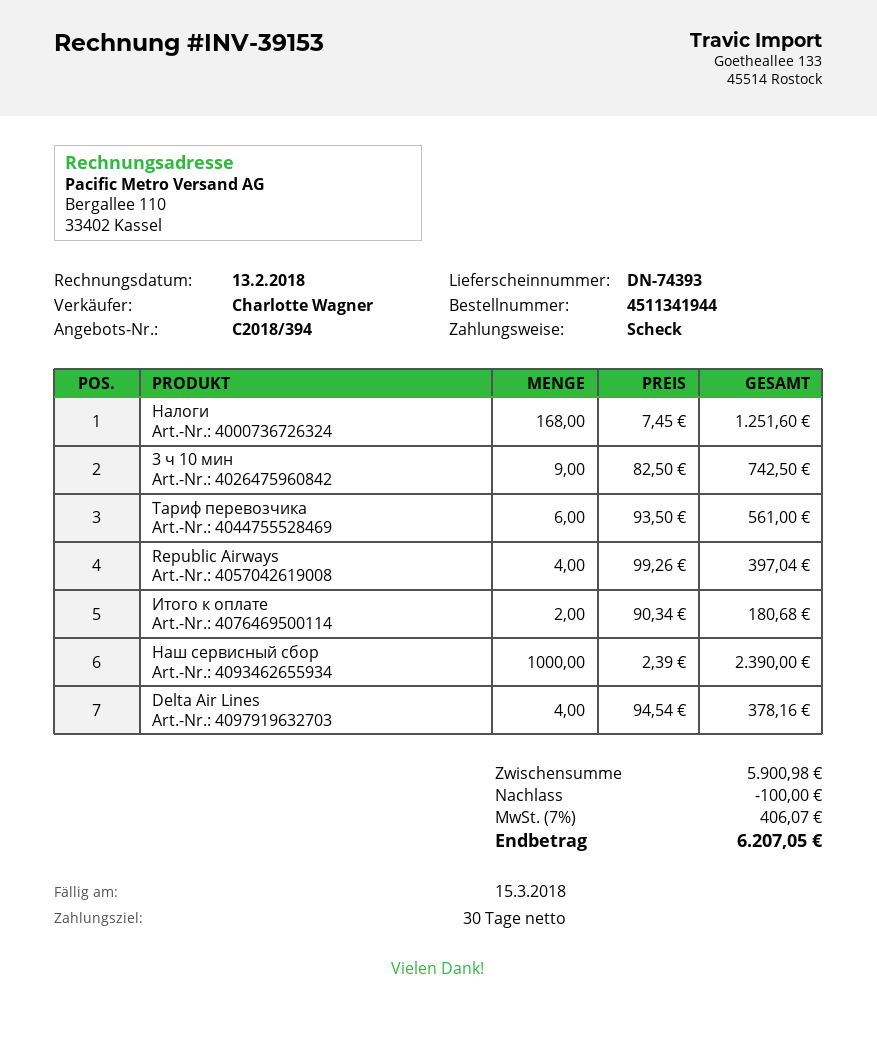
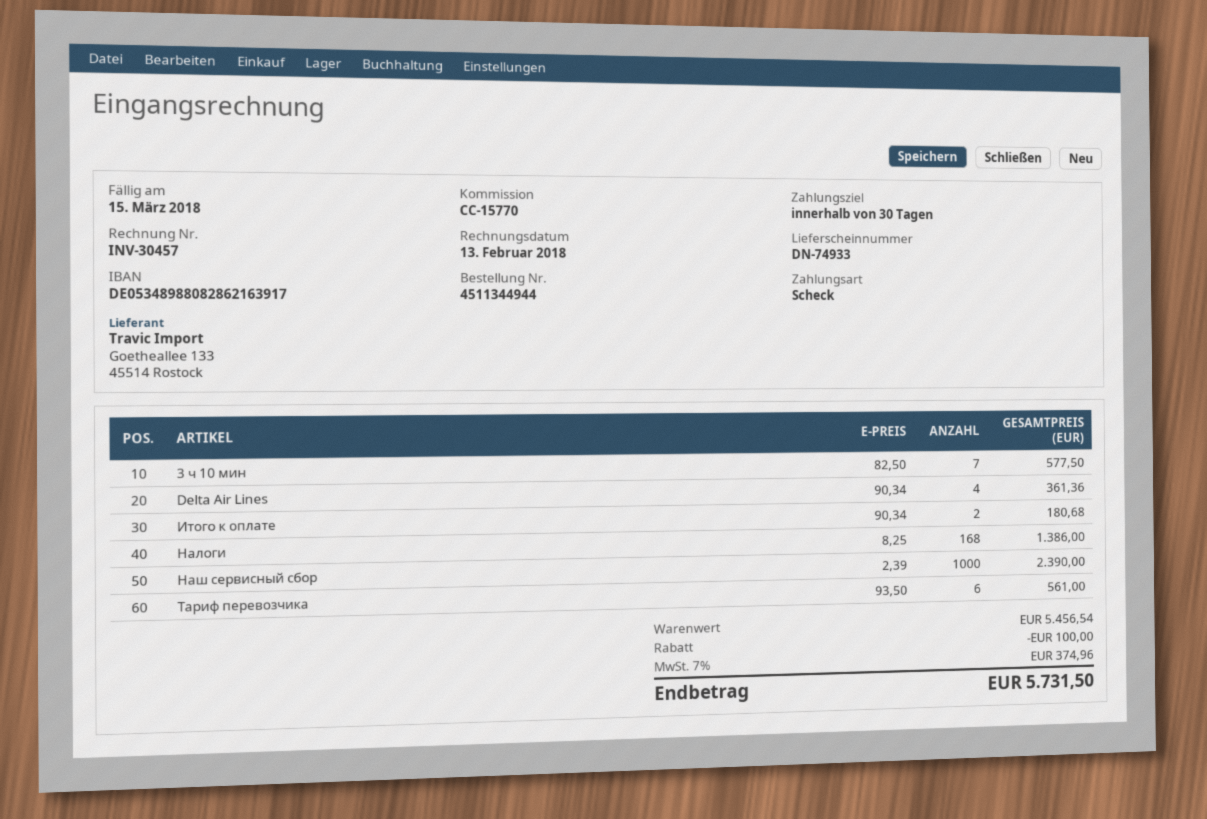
order number: 4511341944 -> 4511344944
delivery note number: DN-74393 -> DN-74933
invoice number: INV-39153 -> INV-30457
Налоги: 168 x 7.45 = 1251.60 -> 168 x 8.25 = 1386.00
3 ч 10 мин: 9 x 82.50 = 742.50 -> 7 x 82.50 = 577.50
Republic Airways: 4 x 99.26 = 397.04 -> none
Delta Air Lines: 4 x 94.54 = 378.16 -> 4 x 90.34 = 361.36
subtotal: 5900.98 -> 5456.54
tax: 7% = 406.07 -> 7% = 374.96
total: 6207.05 -> 5731.50

